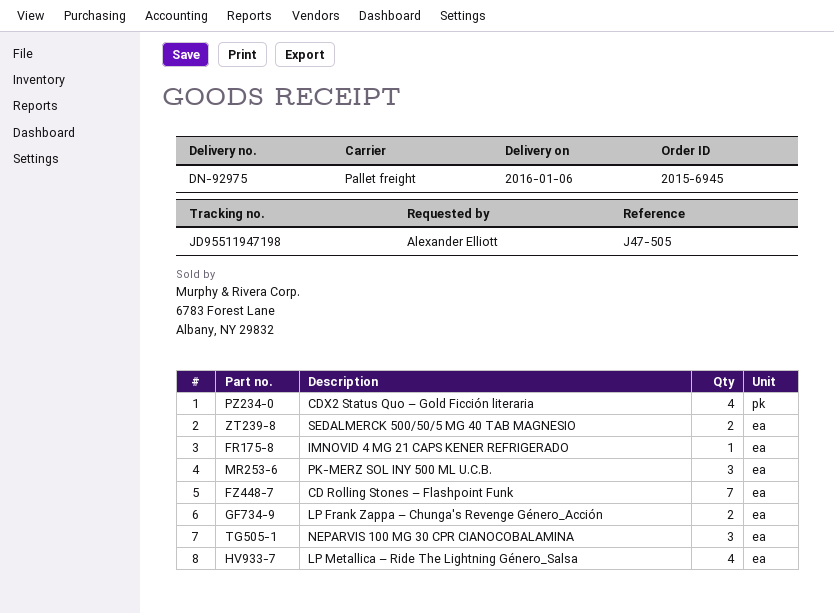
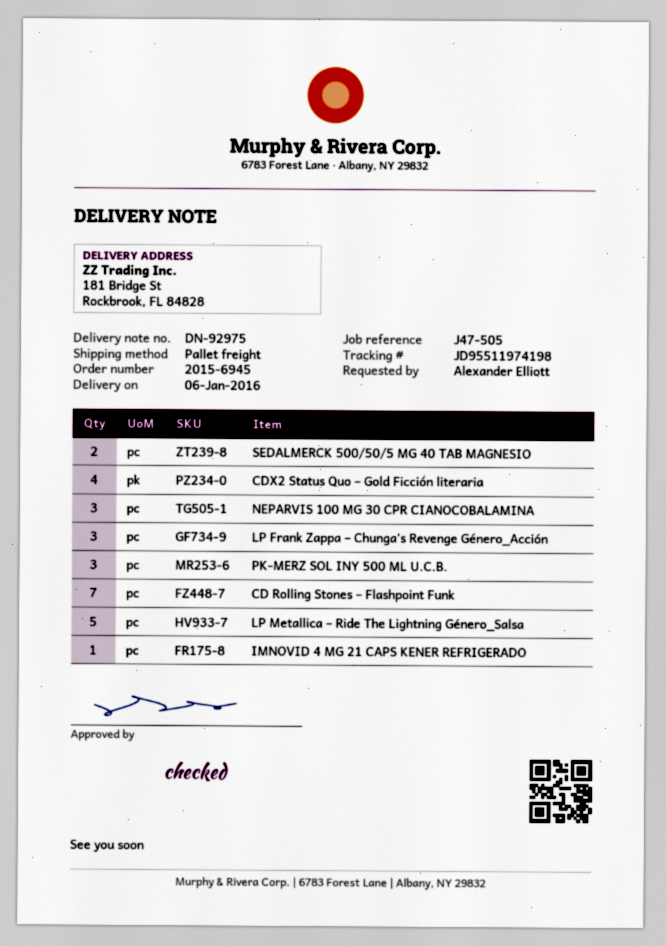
tracking number: JD95511947198 -> JD95511974198
LP Frank Zappa – Chunga's Revenge Género_Acción: 2 -> 3
LP Metallica – Ride The Lightning Género_Salsa: 4 -> 5

